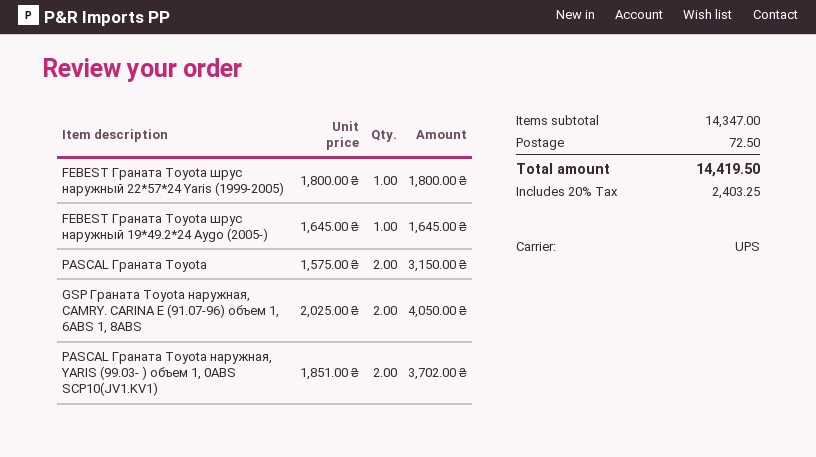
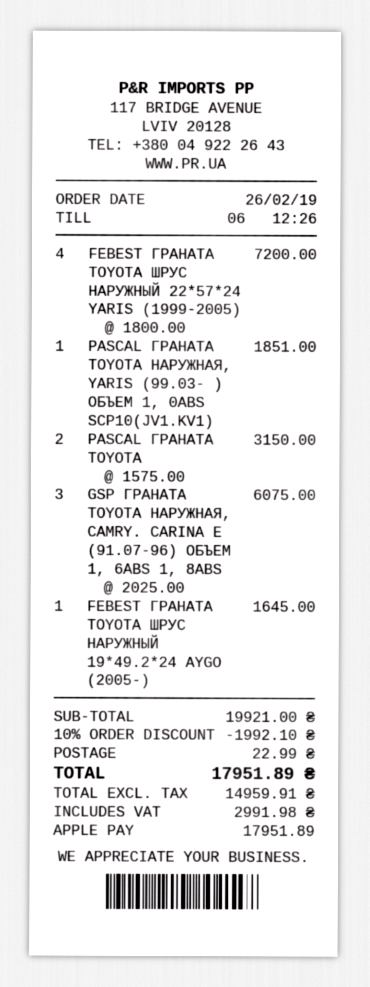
FEBEST Граната Toyota шрус наружный 22*57*24 Yaris (1999-2005): 1 x 1800.00 = 1800.00 -> 4 x 1800.00 = 7200.00
GSP Граната Toyota наружная, CAMRY. CARINA E (91.07-96) объем 1, 6ABS 1, 8ABS: 2 x 2025.00 = 4050.00 -> 3 x 2025.00 = 6075.00
PASCAL Граната Toyota наружная, YARIS (99.03- ) объем 1, 0ABS SCP10(JV1.KV1): 2 x 1851.00 = 3702.00 -> 1 x 1851.00 = 1851.00
subtotal: 14347.00 -> 19921.00
discount: none -> 10% = 1992.10
shipping: 72.50 -> 22.99
tax: 2403.25 -> 2991.98
total: 14419.50 -> 17951.89

